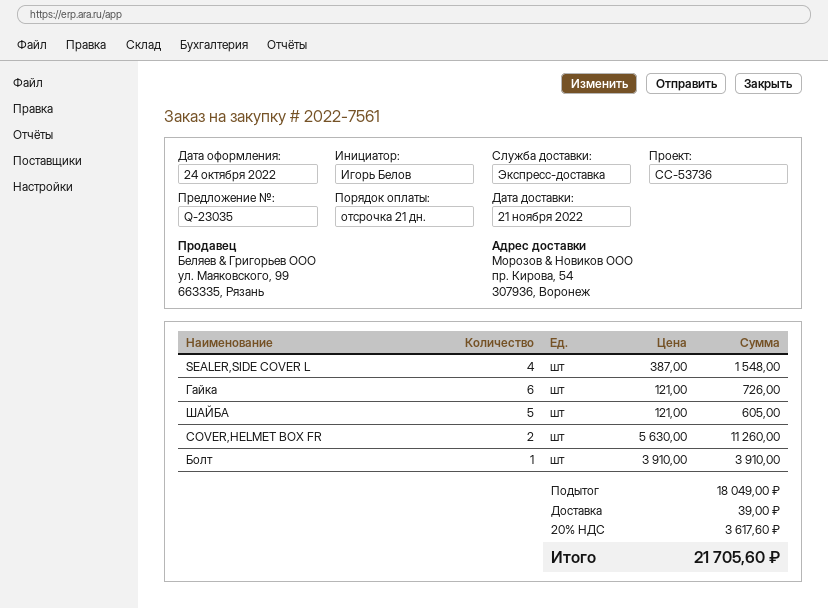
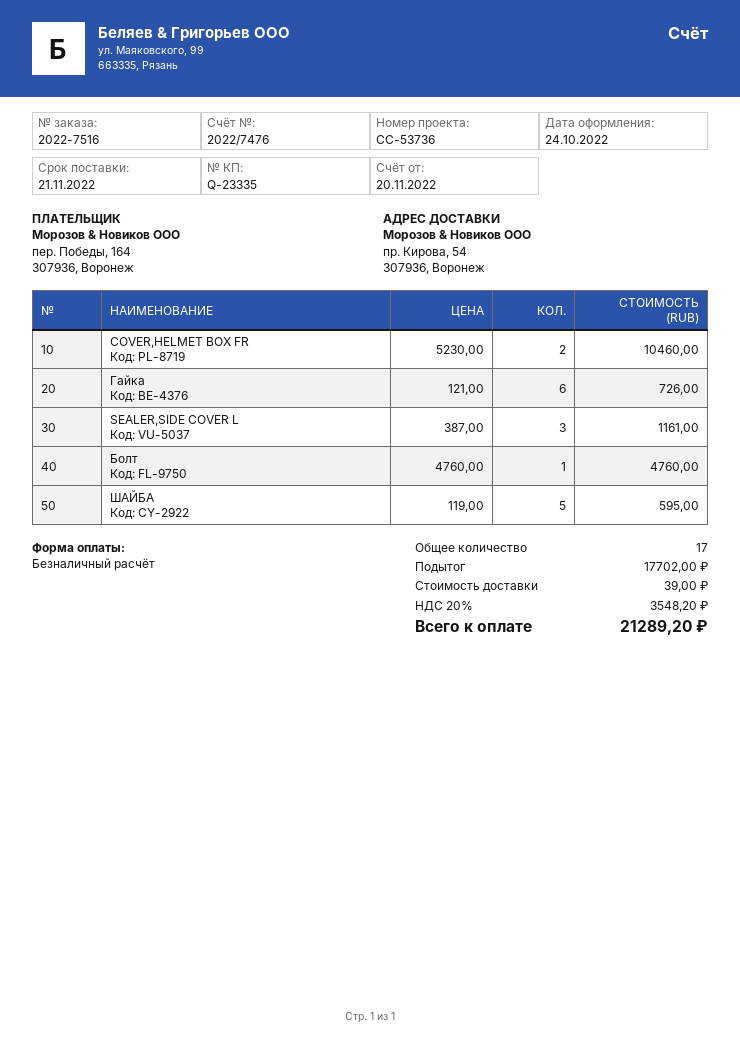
quote number: Q-23035 -> Q-23335
order number: 2022-7561 -> 2022-7516
SEALER,SIDE COVER L: 4 x 387.00 = 1548.00 -> 3 x 387.00 = 1161.00
ШАЙБА: 5 x 121.00 = 605.00 -> 5 x 119.00 = 595.00
COVER,HELMET BOX FR: 2 x 5630.00 = 11260.00 -> 2 x 5230.00 = 10460.00
Болт: 1 x 3910.00 = 3910.00 -> 1 x 4760.00 = 4760.00
subtotal: 18049.00 -> 17702.00
tax: 20% = 3617.60 -> 20% = 3548.20
total: 21705.60 -> 21289.20

